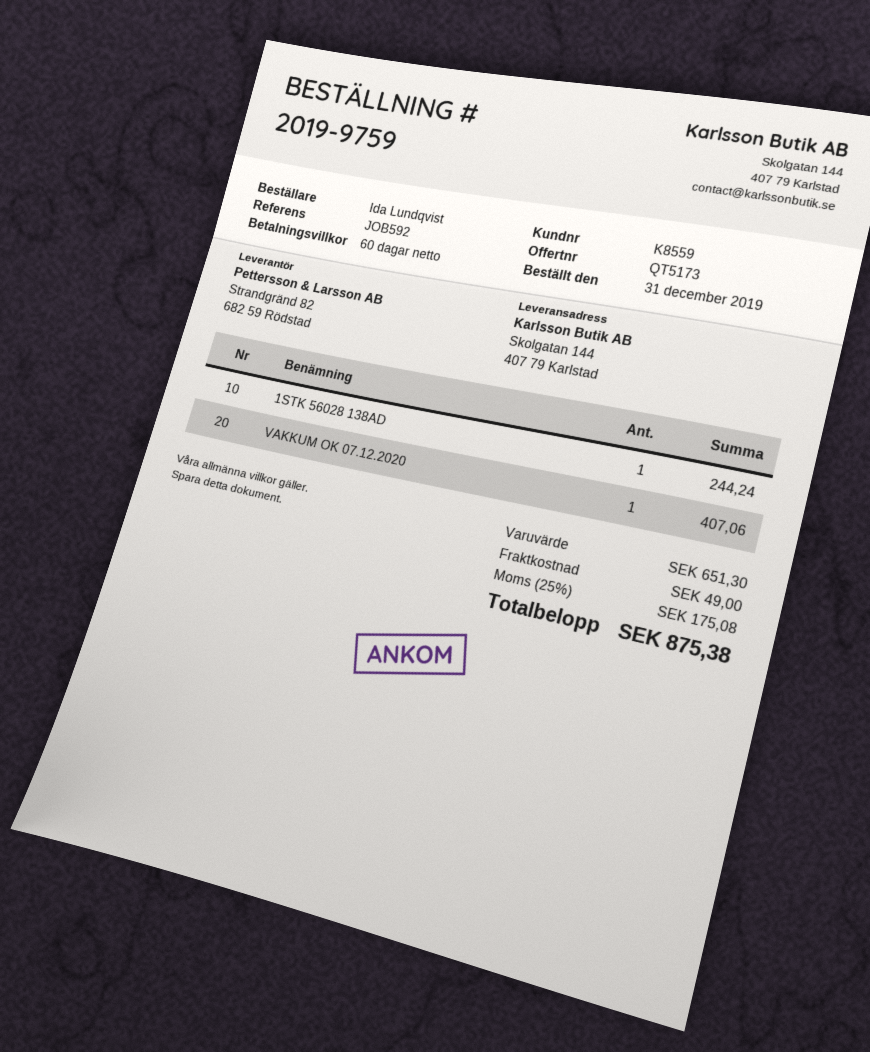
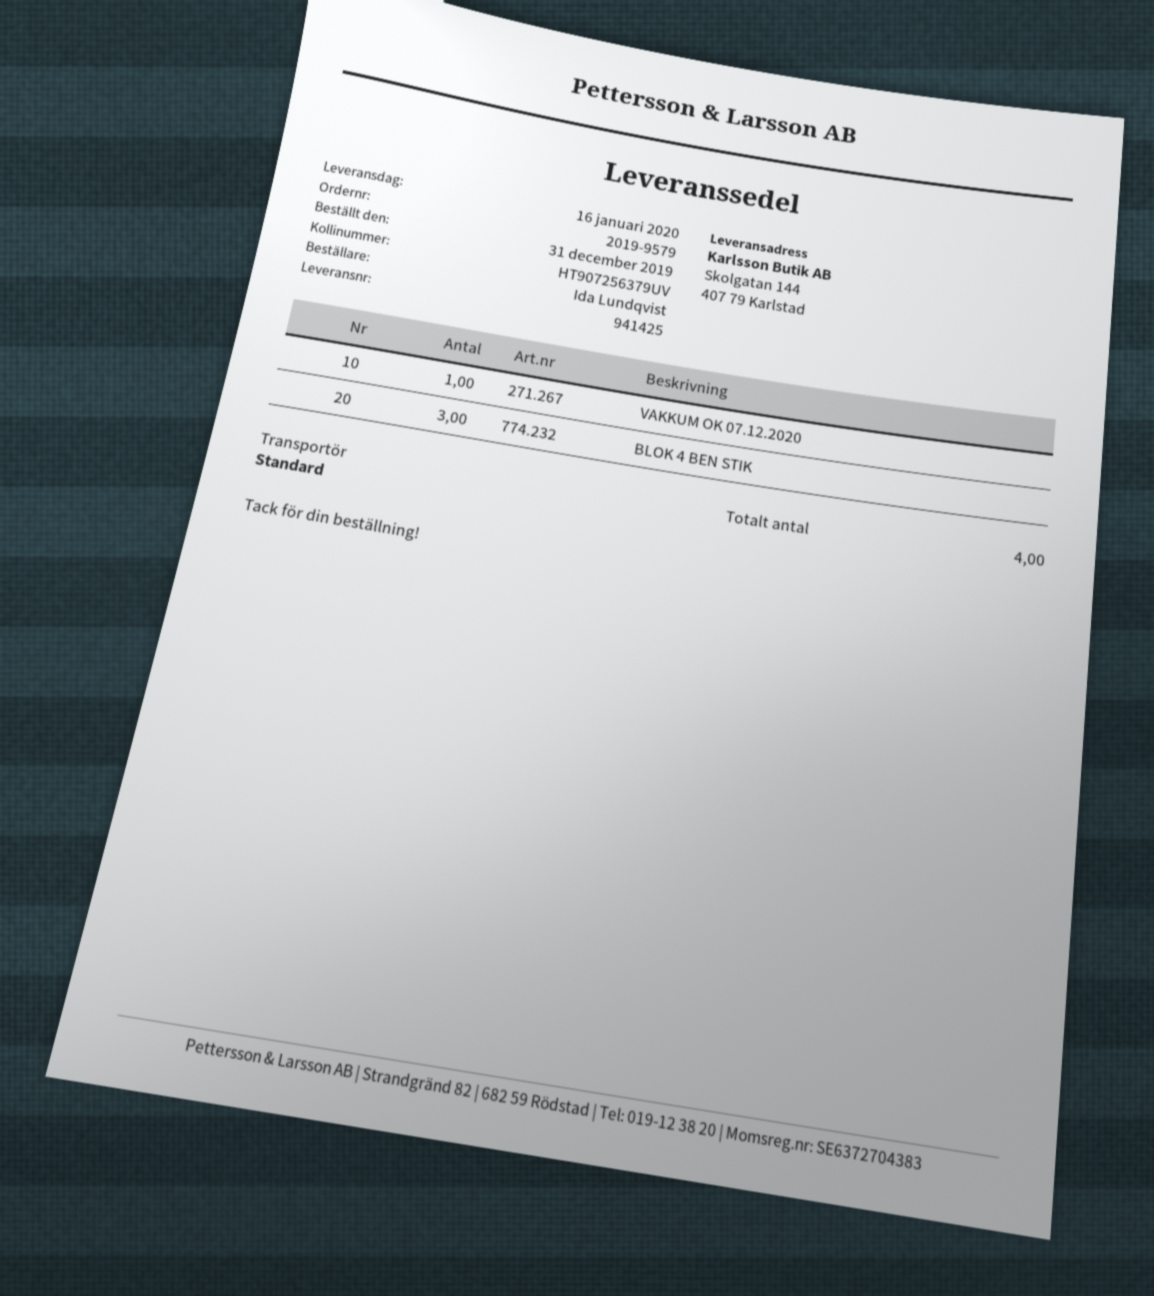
order number: 2019-9759 -> 2019-9579
1STK 56028 138AD: 1 -> none
BLOK 4 BEN STIK: none -> 3

